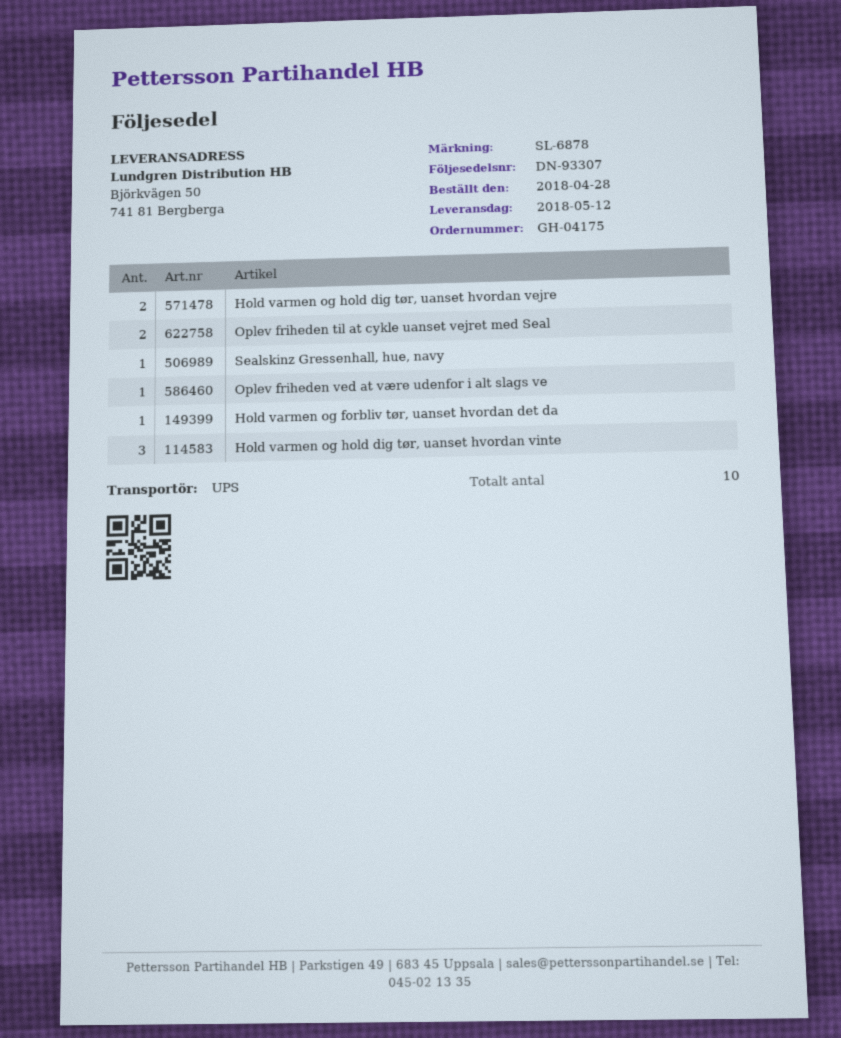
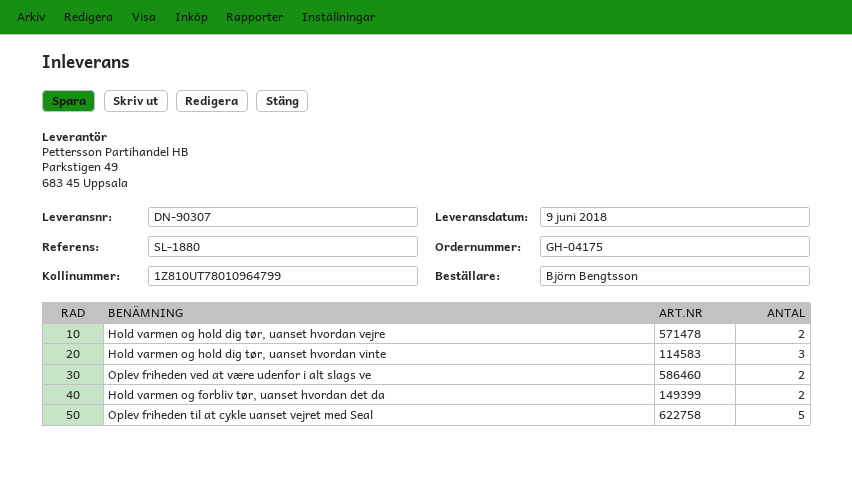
delivery note number: DN-93307 -> DN-90307
delivery date: 2018-05-12 -> 2018-06-09
reference: SL-6878 -> SL-1880
Oplev friheden til at cykle uanset vejret med Seal: 2 -> 5
Sealskinz Gressenhall, hue, navy: 1 -> none
Oplev friheden ved at være udenfor i alt slags ve: 1 -> 2
Hold varmen og forbliv tør, uanset hvordan det da: 1 -> 2

